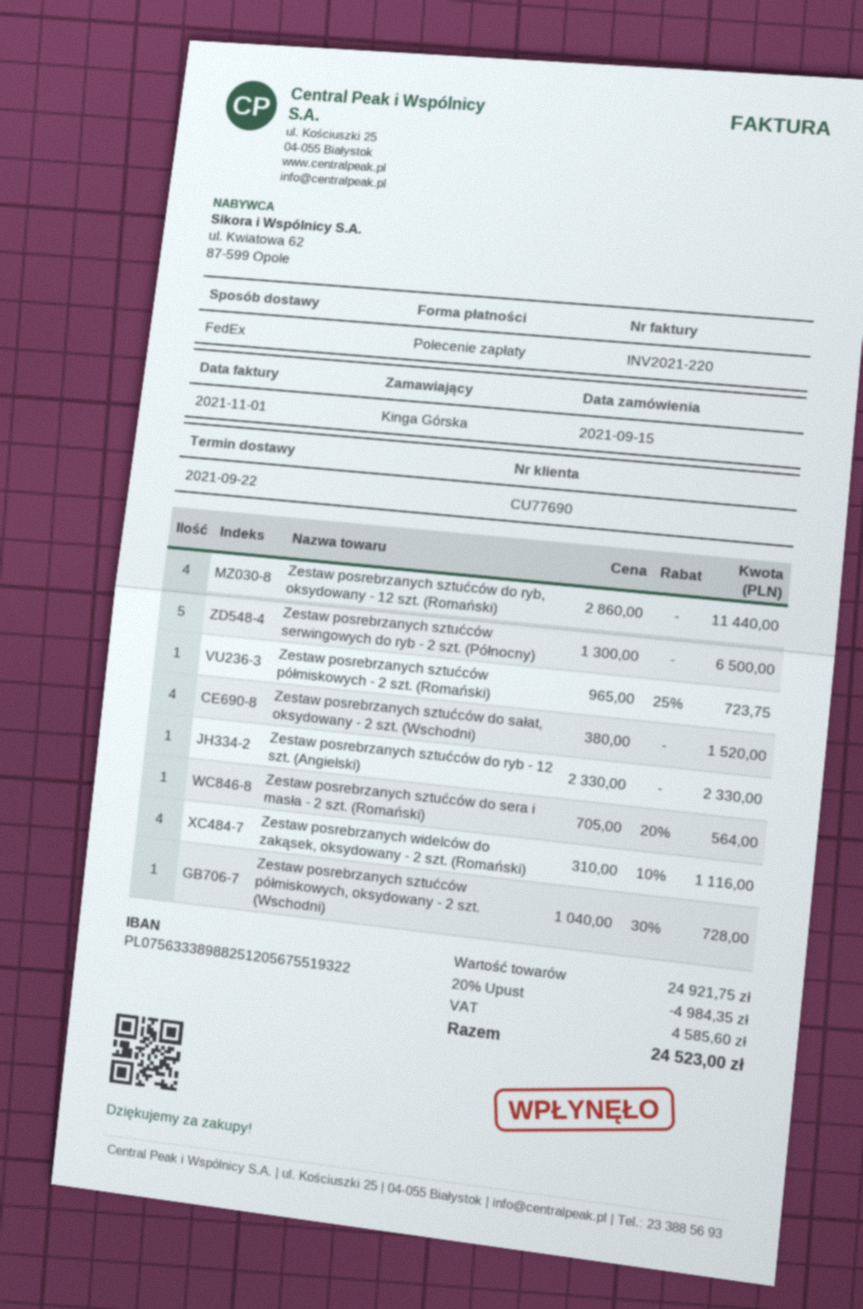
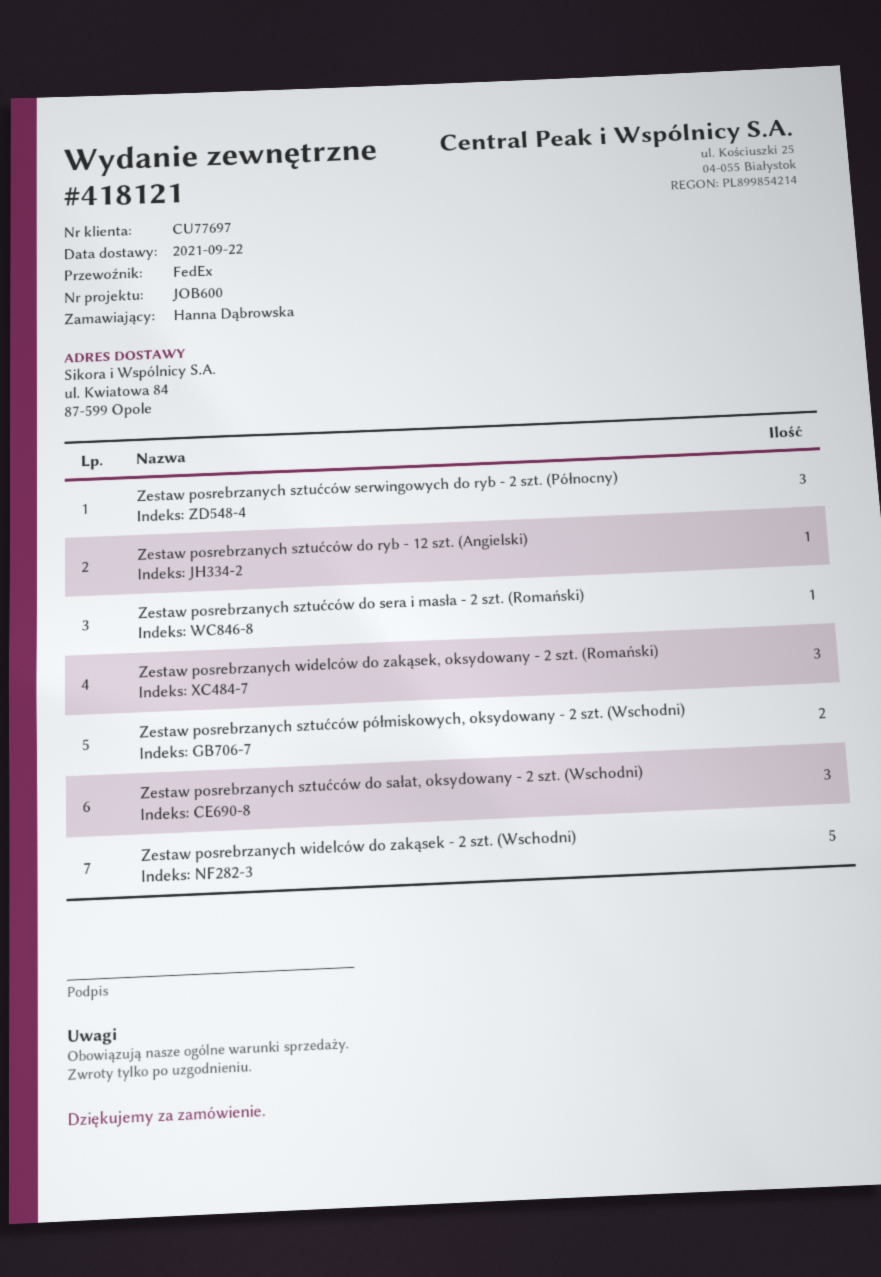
customer number: CU77690 -> CU77697
ordered by: Kinga Górska -> Hanna Dąbrowska
Zestaw posrebrzanych sztućców do ryb, oksydowany - 12 szt. (Romański): 4 -> none
Zestaw posrebrzanych sztućców serwingowych do ryb - 2 szt. (Północny): 5 -> 3
Zestaw posrebrzanych sztućców półmiskowych - 2 szt. (Romański): 1 -> none
Zestaw posrebrzanych sztućców do sałat, oksydowany - 2 szt. (Wschodni): 4 -> 3
Zestaw posrebrzanych widelców do zakąsek, oksydowany - 2 szt. (Romański): 4 -> 3
Zestaw posrebrzanych sztućców półmiskowych, oksydowany - 2 szt. (Wschodni): 1 -> 2
Zestaw posrebrzanych widelców do zakąsek - 2 szt. (Wschodni): none -> 5

